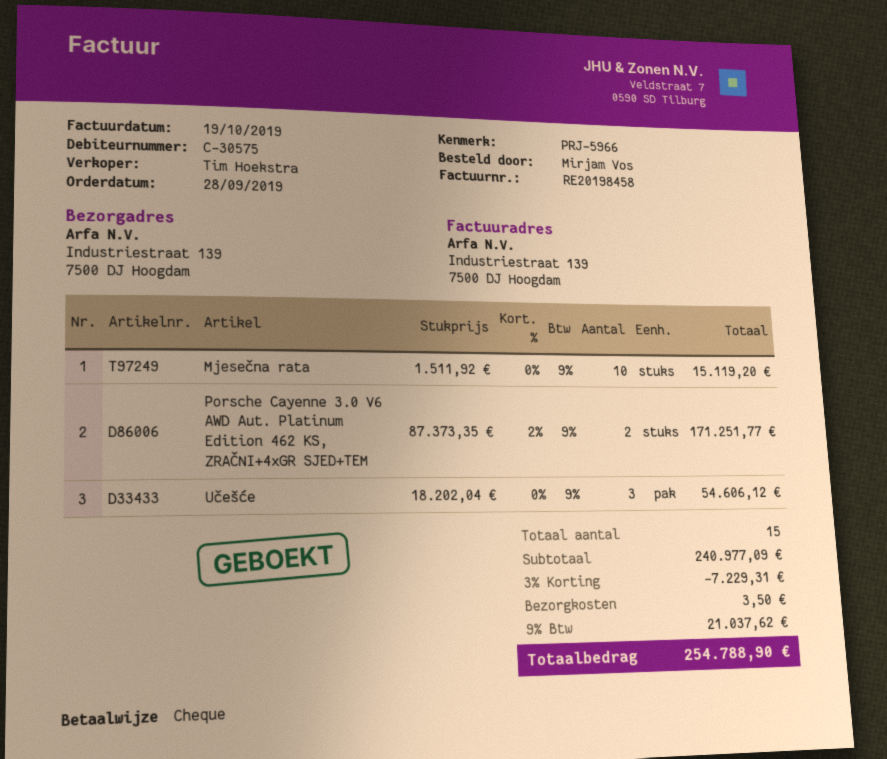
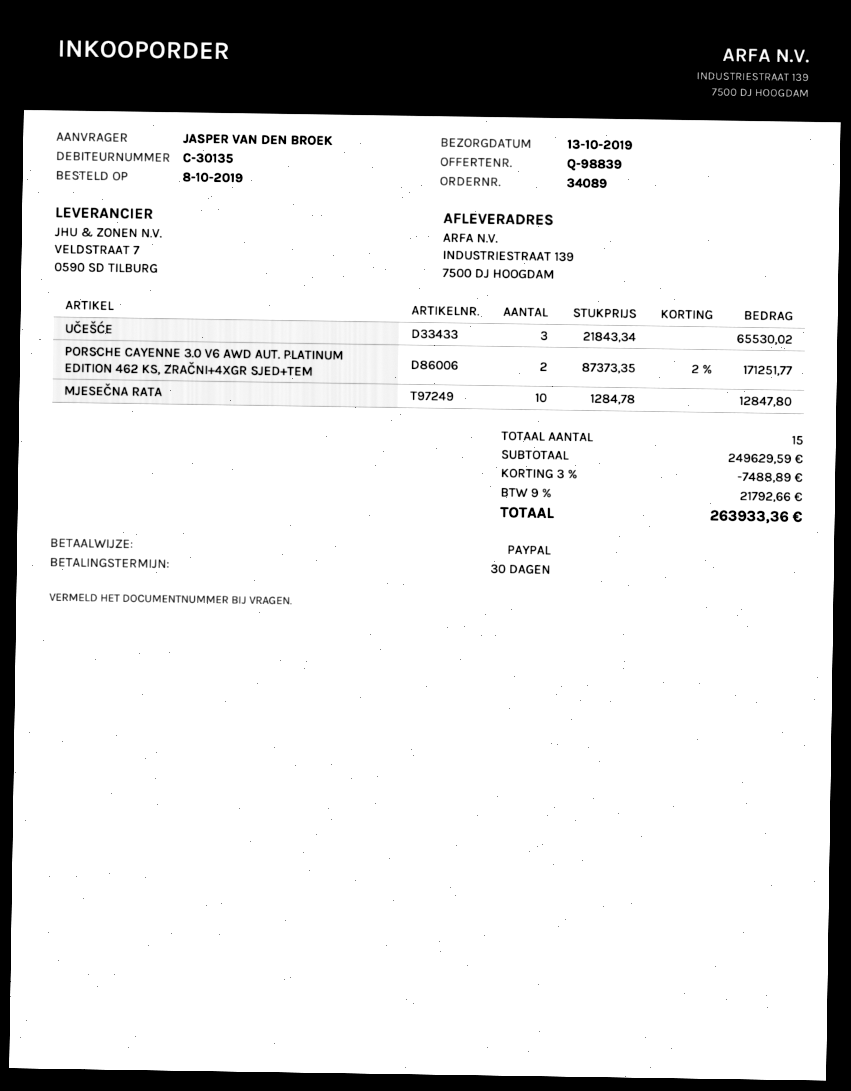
order date: 2019-09-28 -> 2019-10-08
customer number: C-30575 -> C-30135
ordered by: Mirjam Vos -> JASPER VAN DEN BROEK
payment method: cheque -> PayPal
Mjesečna rata: 10 x 1511.92 = 15119.20 -> 10 x 1284.78 = 12847.80
Učešće: 3 x 18202.04 = 54606.12 -> 3 x 21843.34 = 65530.02
subtotal: 240977.09 -> 249629.59
discount: 3% = 7229.31 -> 3% = 7488.89
shipping: 3.50 -> none
tax: 9% = 21037.62 -> 9% = 21792.66
total: 254788.90 -> 263933.36

